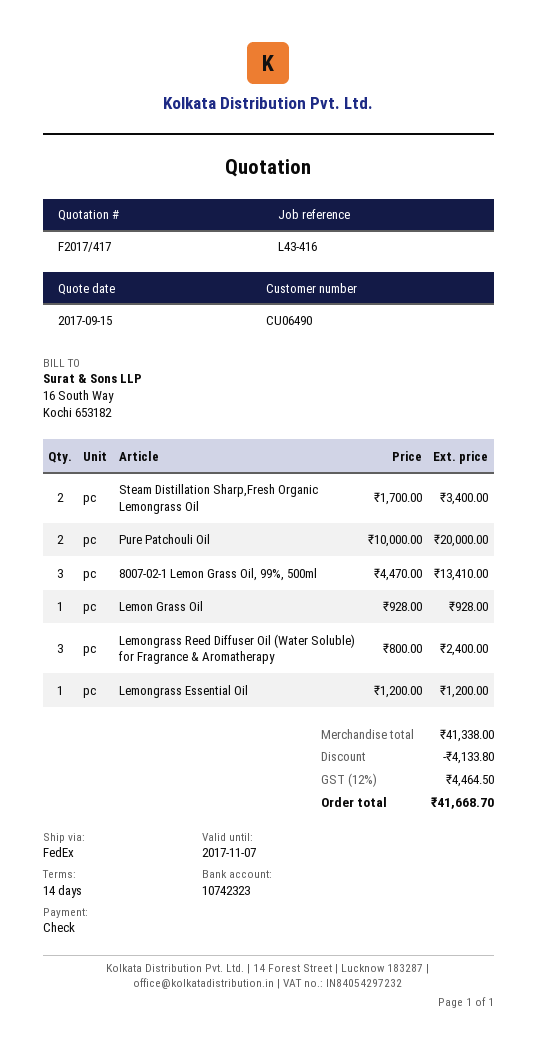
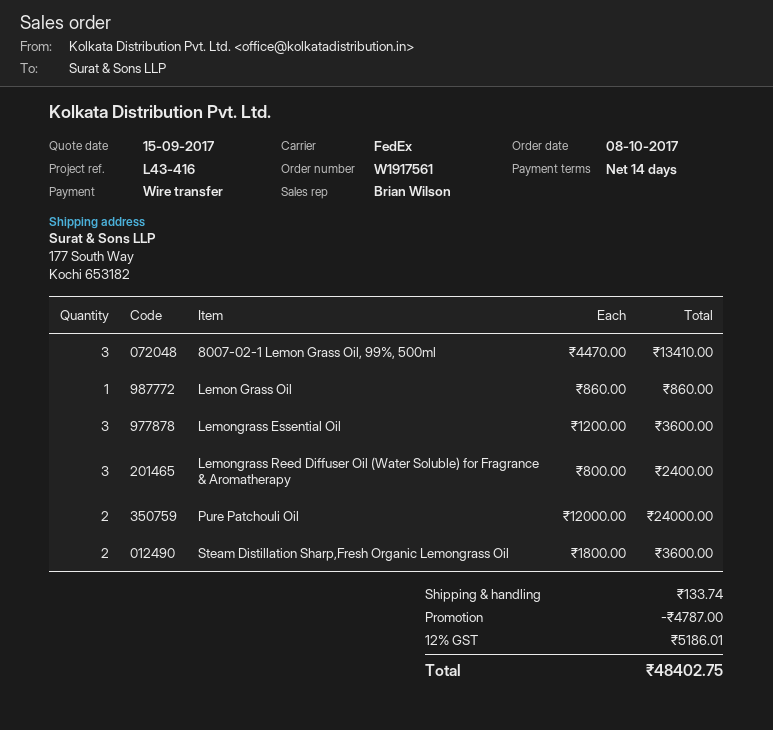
payment method: cheque -> bank transfer
Steam Distillation Sharp,Fresh Organic Lemongrass Oil: 2 x 1700.00 = 3400.00 -> 2 x 1800.00 = 3600.00
Pure Patchouli Oil: 2 x 10000.00 = 20000.00 -> 2 x 12000.00 = 24000.00
Lemon Grass Oil: 1 x 928.00 = 928.00 -> 1 x 860.00 = 860.00
Lemongrass Essential Oil: 1 x 1200.00 = 1200.00 -> 3 x 1200.00 = 3600.00
discount: 4133.80 -> 4787.00
shipping: none -> 133.74
tax: 12% = 4464.50 -> 12% = 5186.01
total: 41668.70 -> 48402.75

